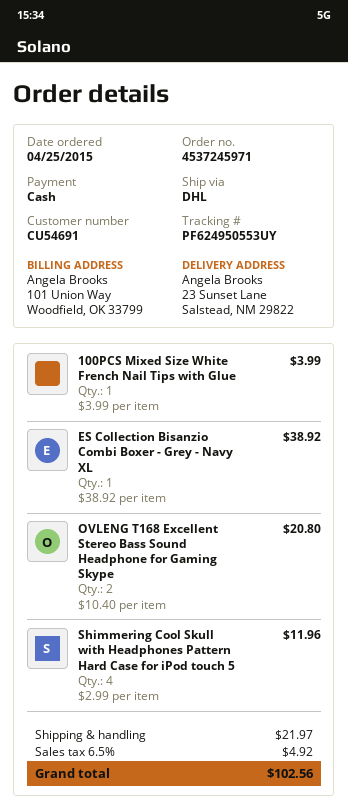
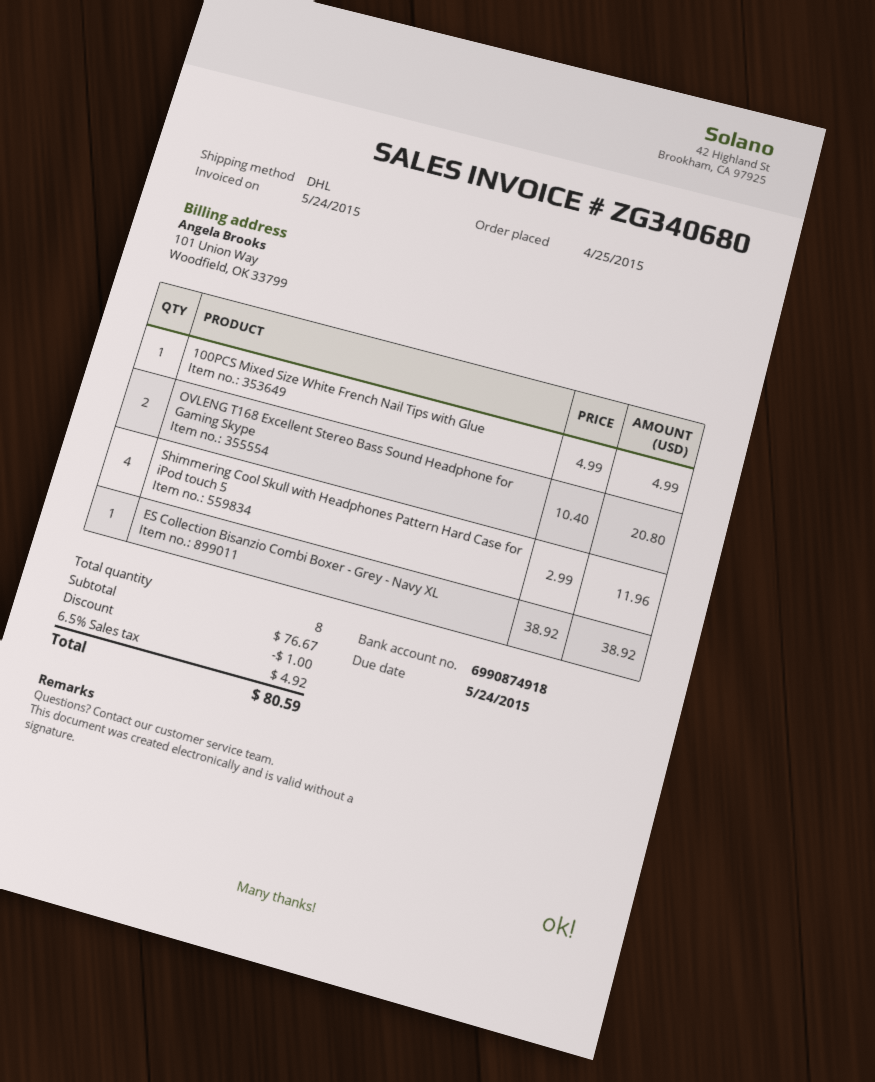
100PCS Mixed Size White French Nail Tips with Glue: 1 x 3.99 = 3.99 -> 1 x 4.99 = 4.99
discount: none -> 1.00
shipping: 21.97 -> none
total: 102.56 -> 80.59

